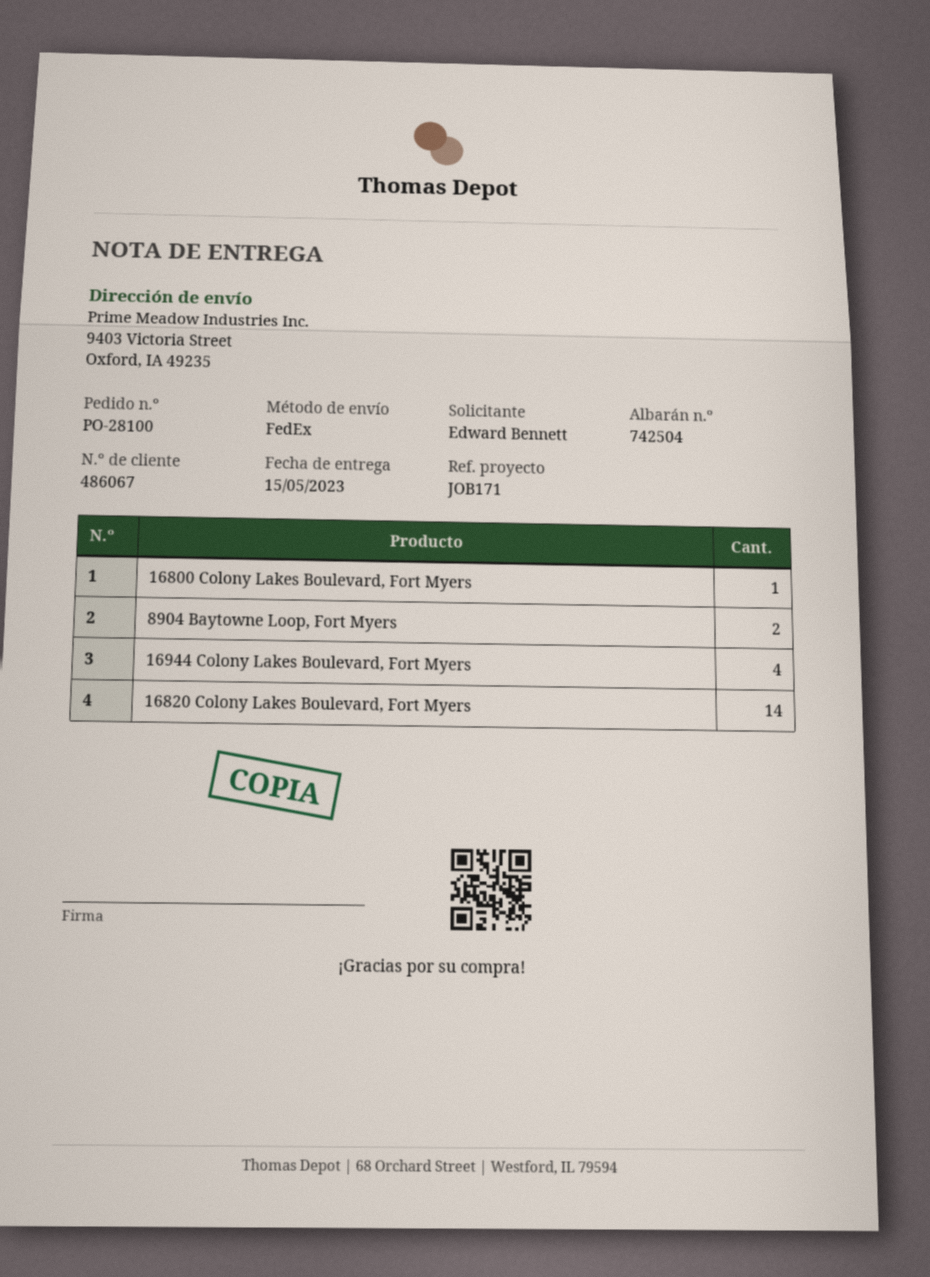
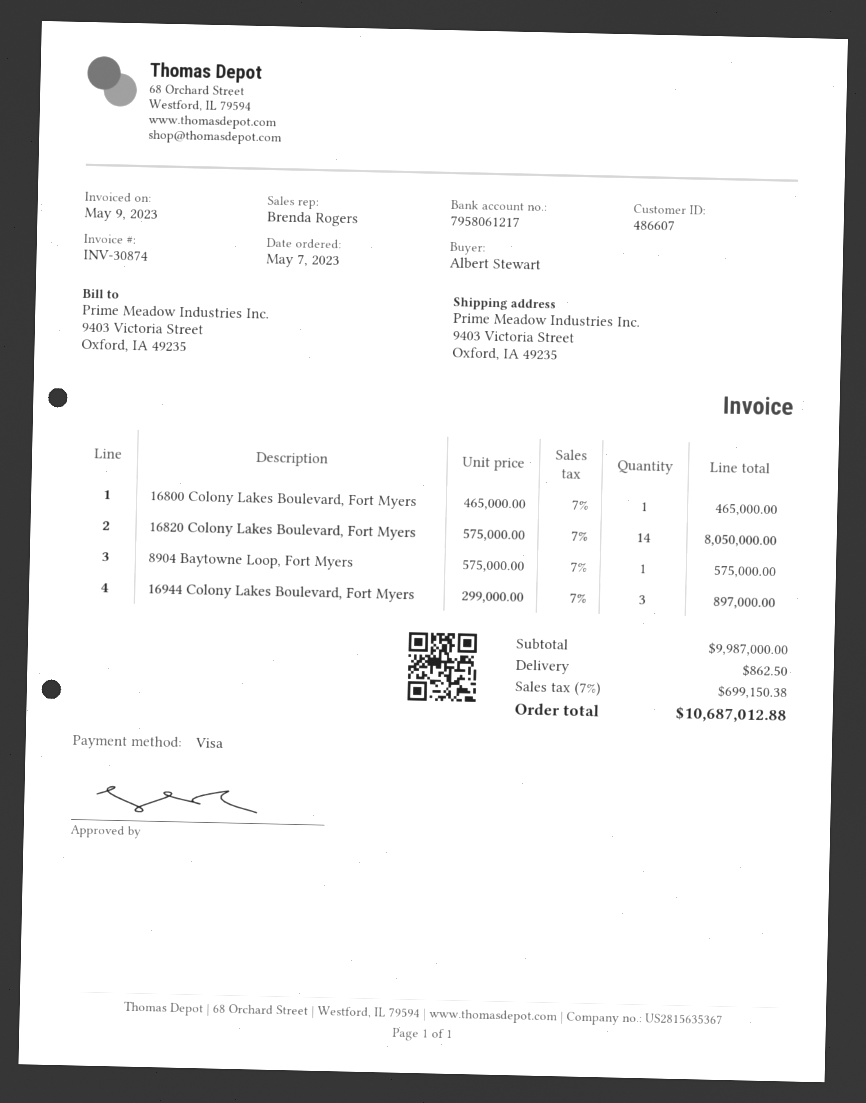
customer number: 486067 -> 486607
ordered by: Edward Bennett -> Albert Stewart
8904 Baytowne Loop, Fort Myers: 2 -> 1
16944 Colony Lakes Boulevard, Fort Myers: 4 -> 3

